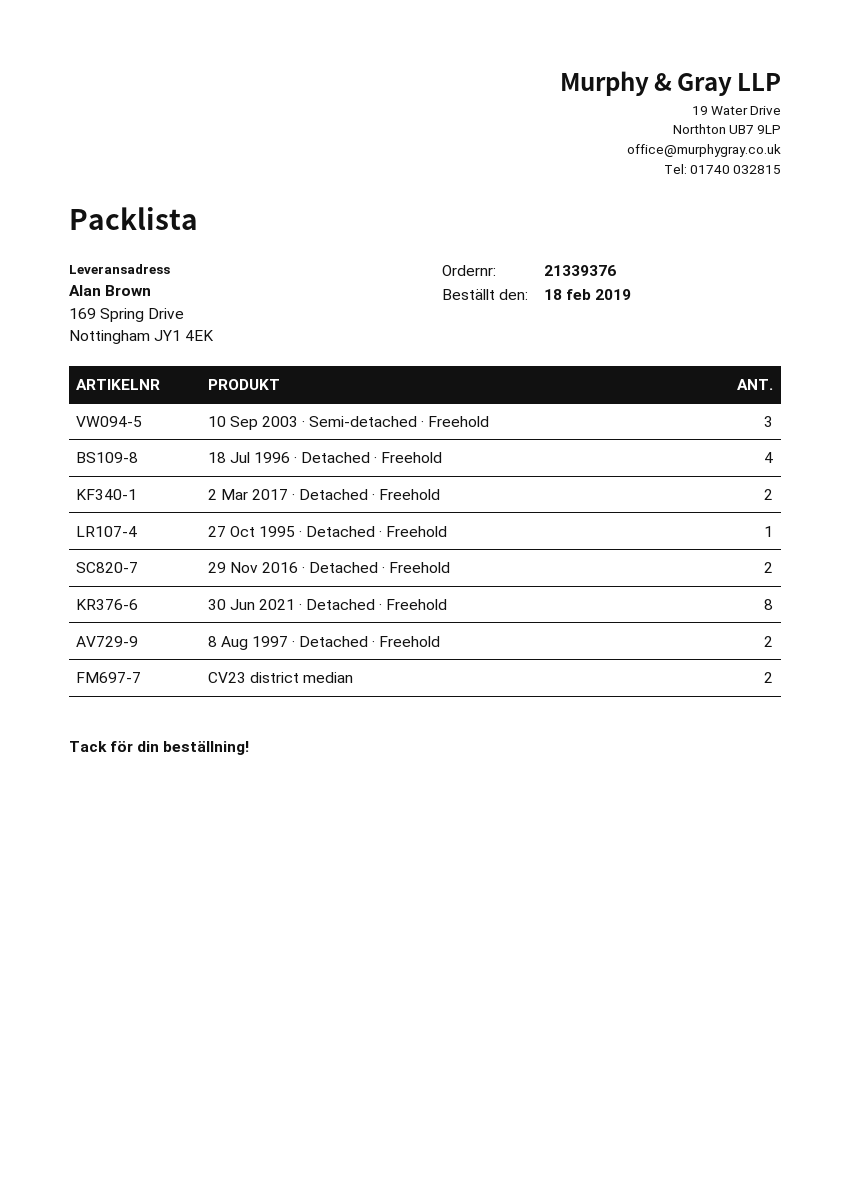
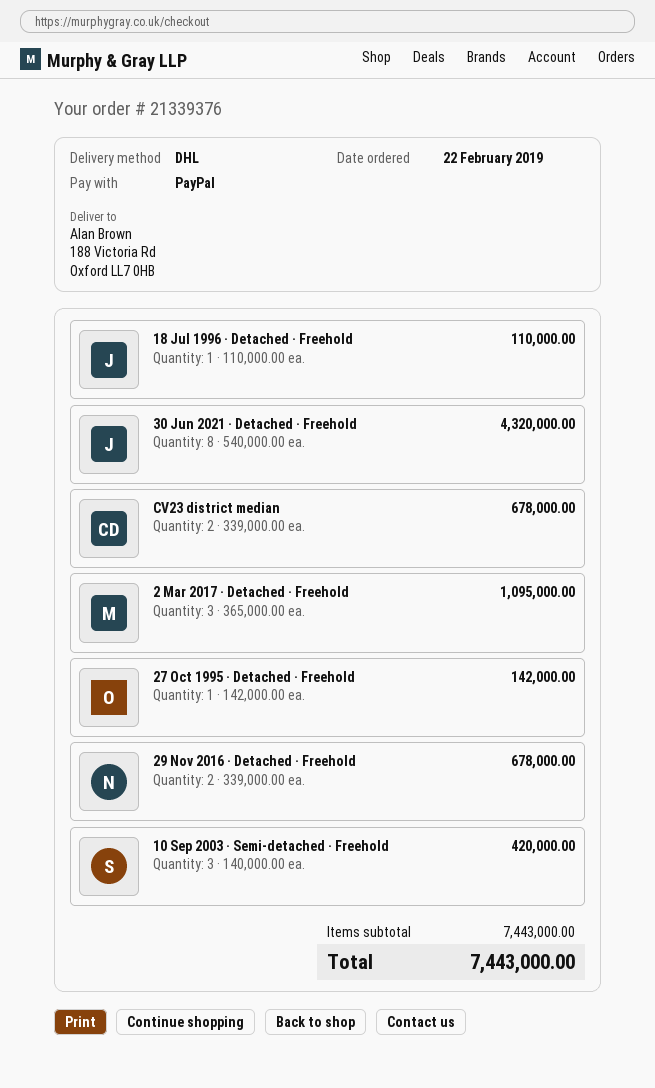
order date: 2019-02-18 -> 2019-02-22
ship to: 169 Spring Drive, Nottingham JY1 4EK -> 188 Victoria Rd, Oxford LL7 0HB
18 Jul 1996 · Detached · Freehold: 4 -> 1
2 Mar 2017 · Detached · Freehold: 2 -> 3
8 Aug 1997 · Detached · Freehold: 2 -> none

